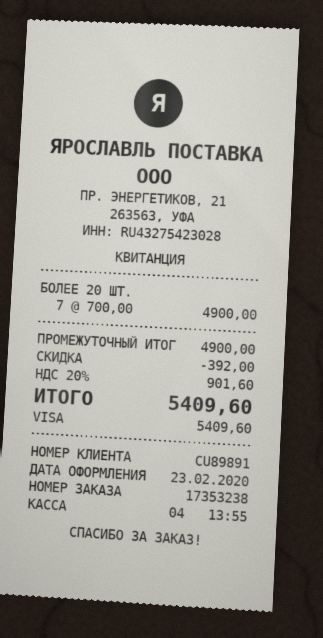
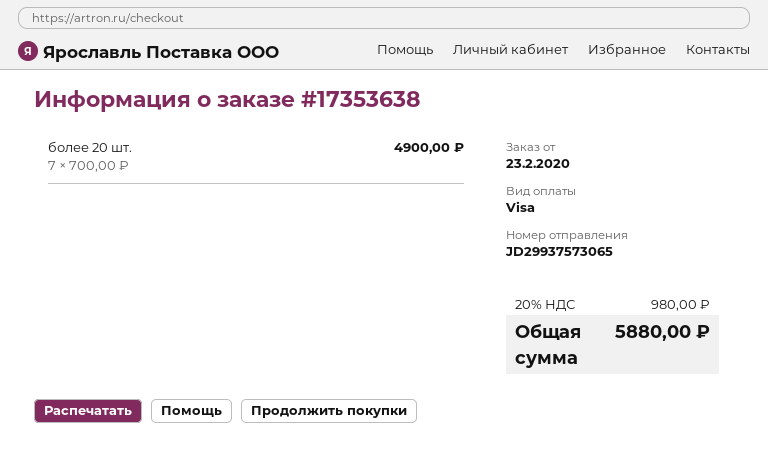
order number: 17353238 -> 17353638
discount: 392.00 -> none
tax: 20% = 901.60 -> 20% = 980.00
total: 5409.60 -> 5880.00

